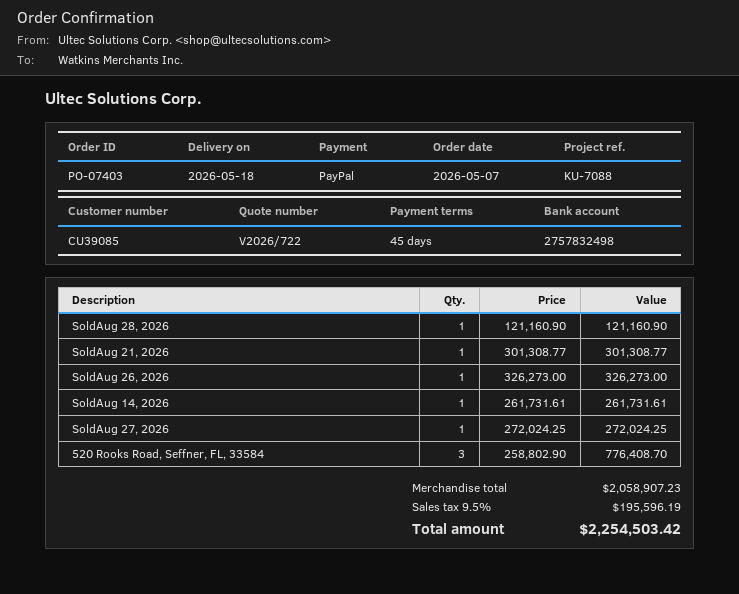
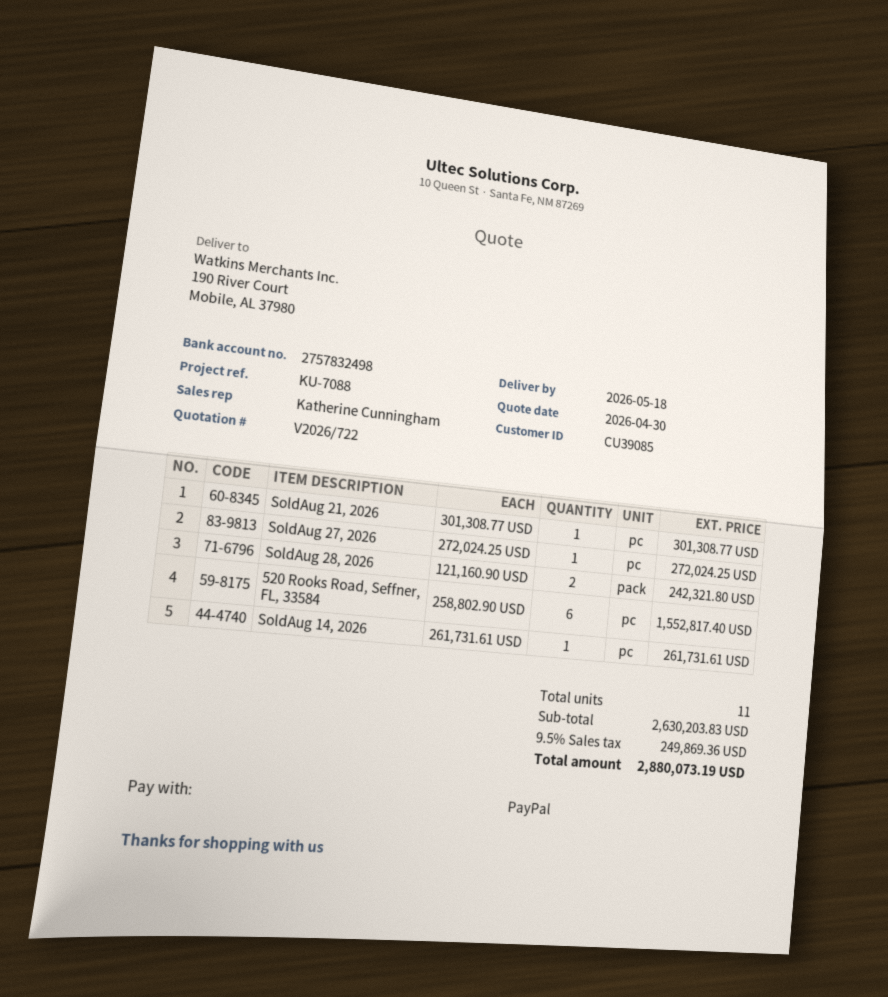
SoldAug 28, 2026: 1 x 121160.90 = 121160.90 -> 2 x 121160.90 = 242321.80
SoldAug 26, 2026: 1 x 326273.00 = 326273.00 -> none
520 Rooks Road, Seffner, FL, 33584: 3 x 258802.90 = 776408.70 -> 6 x 258802.90 = 1552817.40
subtotal: 2058907.23 -> 2630203.83
tax: 9.5% = 195596.19 -> 9.5% = 249869.36
total: 2254503.42 -> 2880073.19

